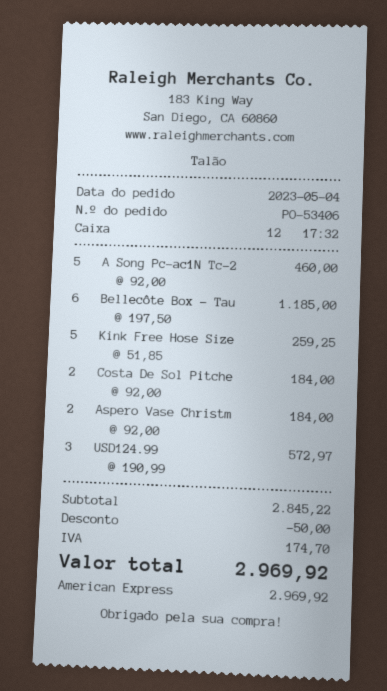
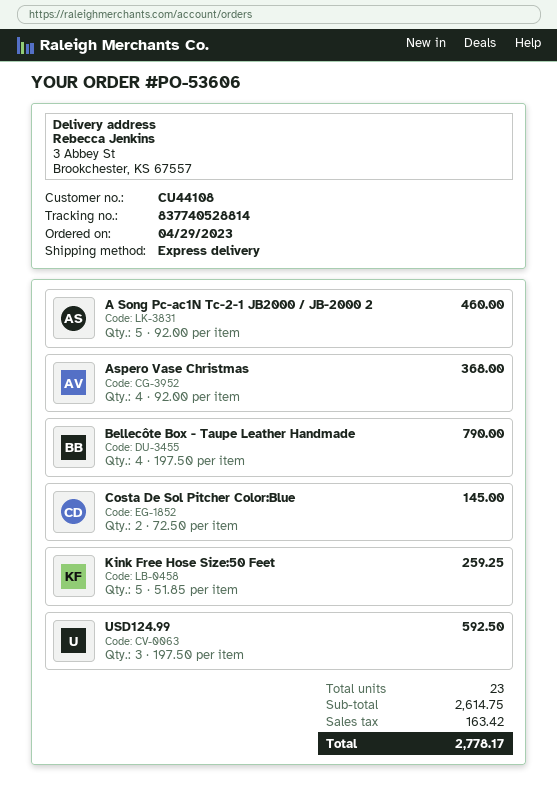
order number: PO-53406 -> PO-53606
order date: 2023-05-04 -> 2023-04-29
Bellecôte Box - Tau: 6 x 197.50 = 1185.00 -> 4 x 197.50 = 790.00
Costa De Sol Pitche: 2 x 92.00 = 184.00 -> 2 x 72.50 = 145.00
Aspero Vase Christm: 2 x 92.00 = 184.00 -> 4 x 92.00 = 368.00
USD124.99: 3 x 190.99 = 572.97 -> 3 x 197.50 = 592.50
subtotal: 2845.22 -> 2614.75
discount: 50.00 -> none
tax: 174.70 -> 163.42
total: 2969.92 -> 2778.17

